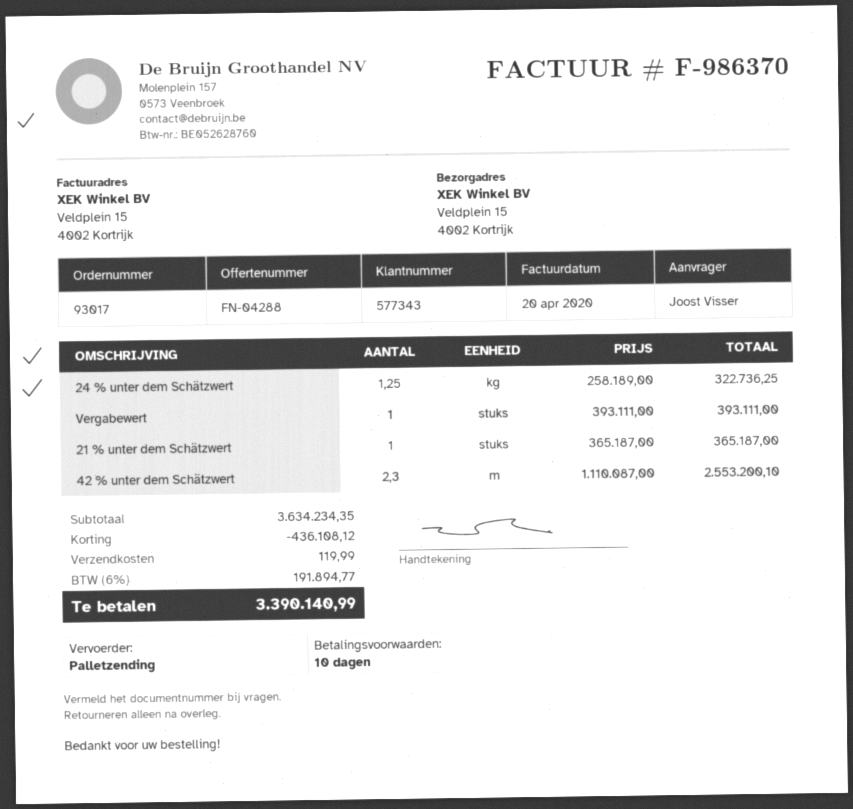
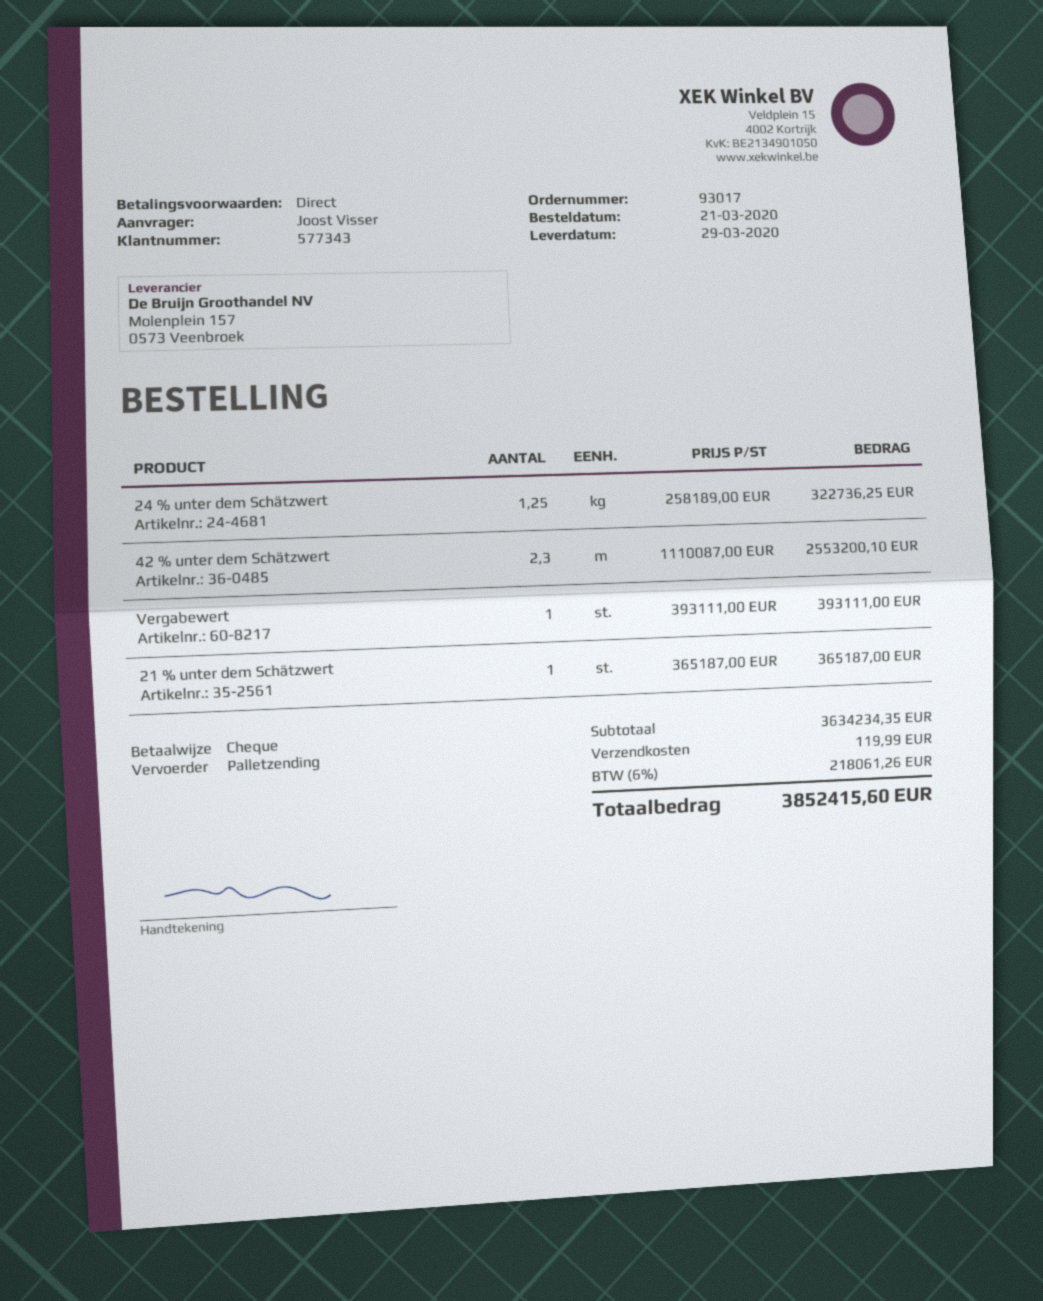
payment terms: 10 days -> on receipt
discount: 436108.12 -> none
tax: 6% = 191894.77 -> 6% = 218061.26
total: 3390140.99 -> 3852415.60

